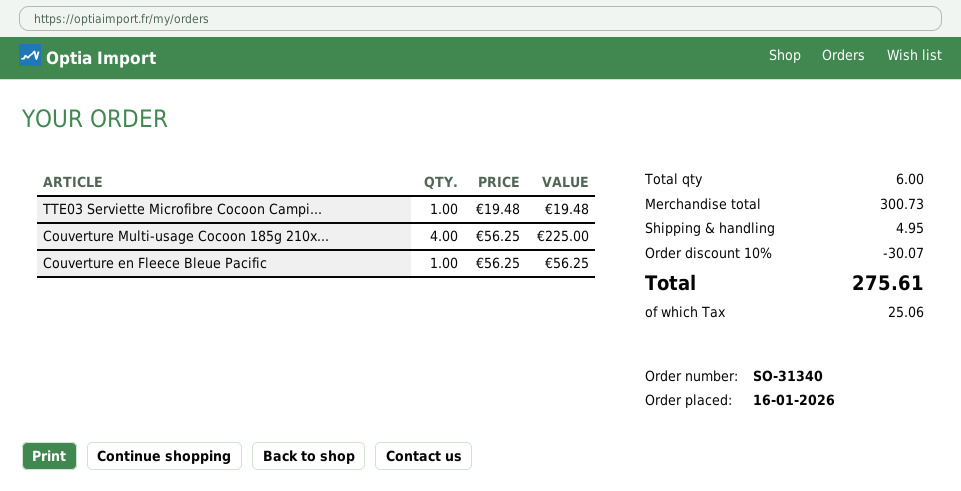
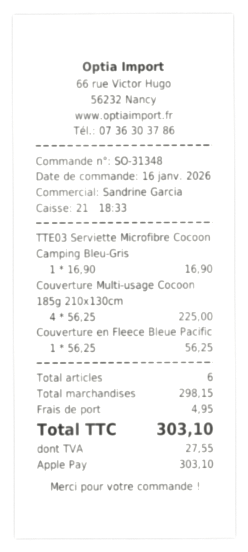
order number: SO-31340 -> SO-31348
TTE03 Serviette Microfibre Cocoon Campi...: 1 x 19.48 = 19.48 -> 1 x 16.90 = 16.90
subtotal: 300.73 -> 298.15
discount: 10% = 30.07 -> none
tax: 25.06 -> 27.55
total: 275.61 -> 303.10

